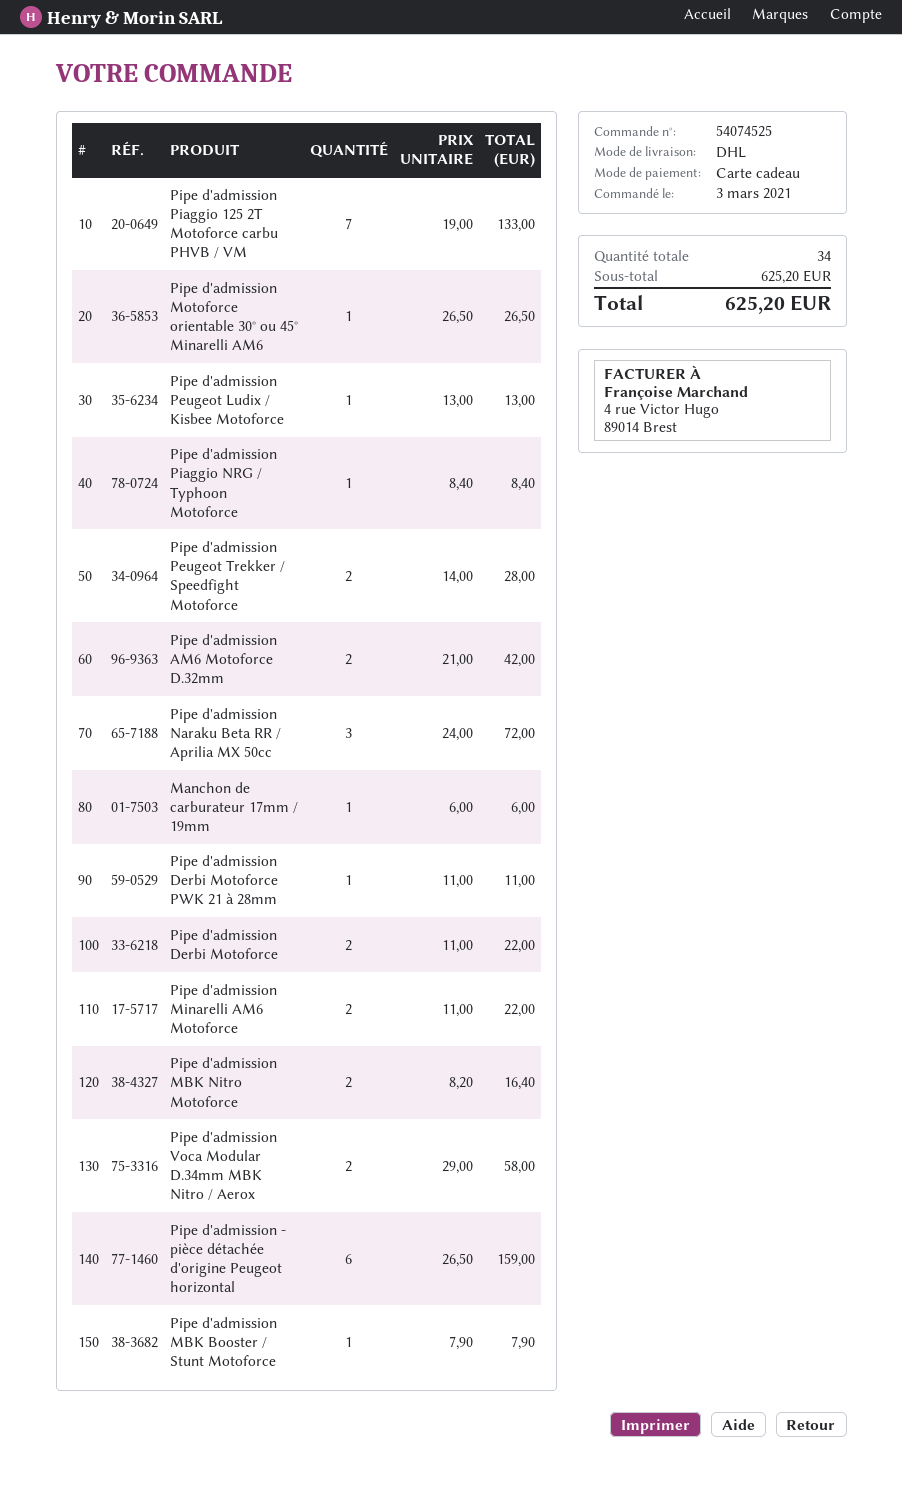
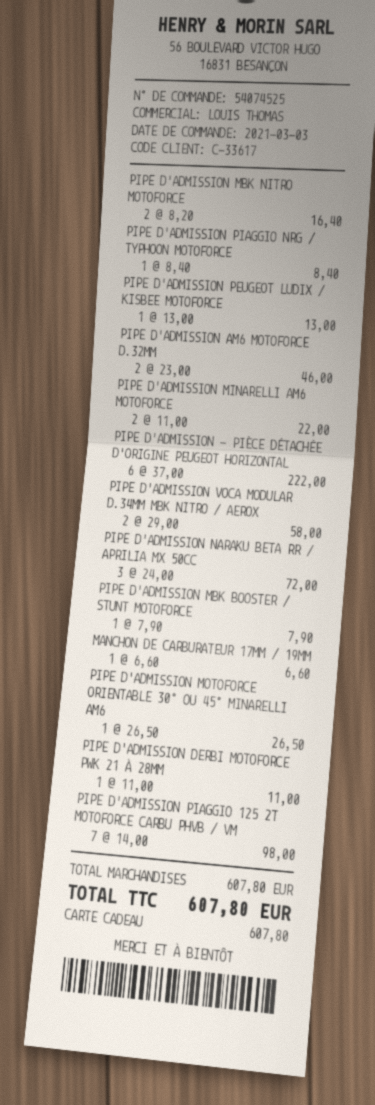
Pipe d'admission Piaggio 125 2T Motoforce carbu PHVB / VM: 7 x 19.00 = 133.00 -> 7 x 14.00 = 98.00
Pipe d'admission Peugeot Trekker / Speedfight Motoforce: 2 x 14.00 = 28.00 -> none
Pipe d'admission AM6 Motoforce D.32mm: 2 x 21.00 = 42.00 -> 2 x 23.00 = 46.00
Manchon de carburateur 17mm / 19mm: 1 x 6.00 = 6.00 -> 1 x 6.60 = 6.60
Pipe d'admission Derbi Motoforce: 2 x 11.00 = 22.00 -> none
Pipe d'admission - pièce détachée d'origine Peugeot horizontal: 6 x 26.50 = 159.00 -> 6 x 37.00 = 222.00
subtotal: 625.20 -> 607.80
total: 625.20 -> 607.80

